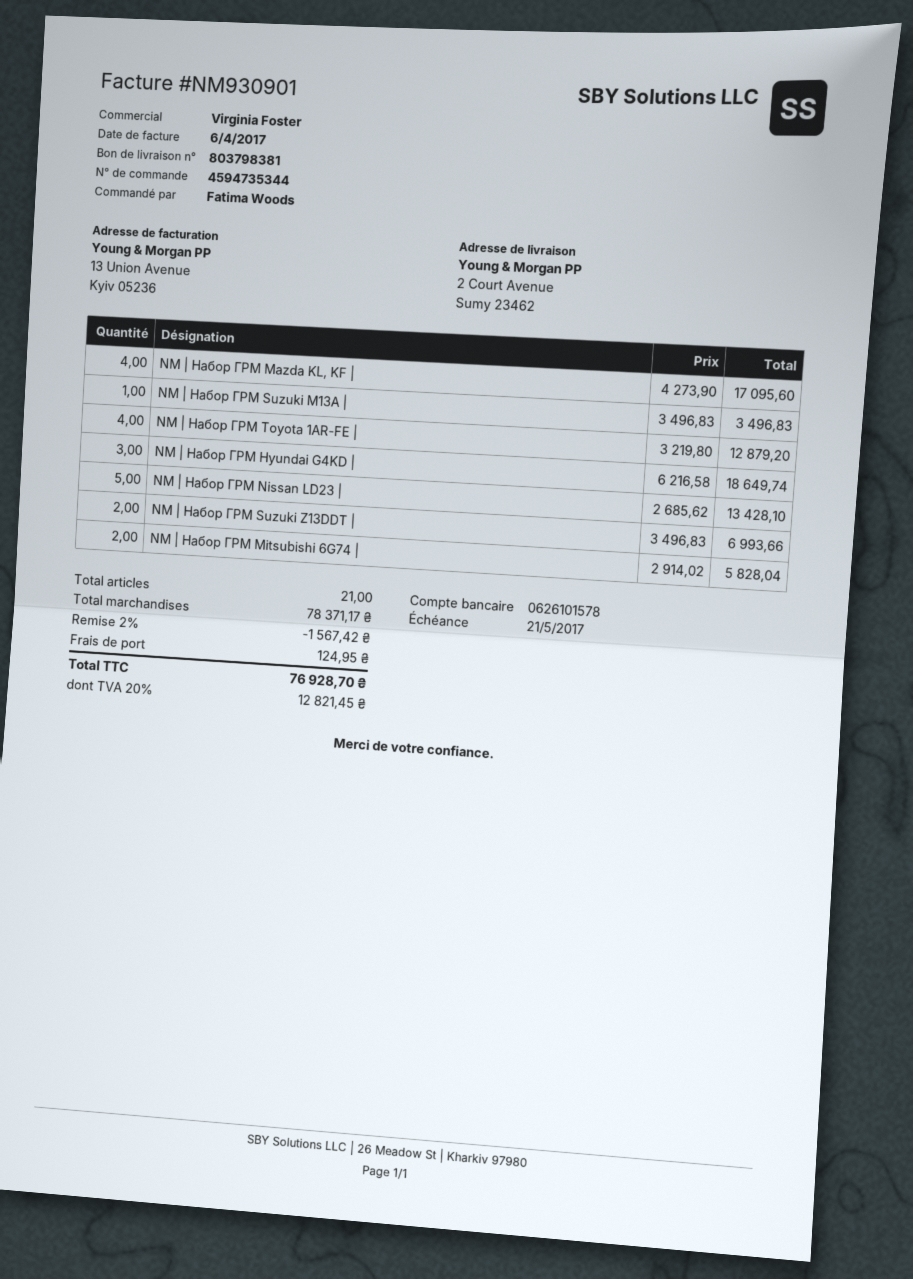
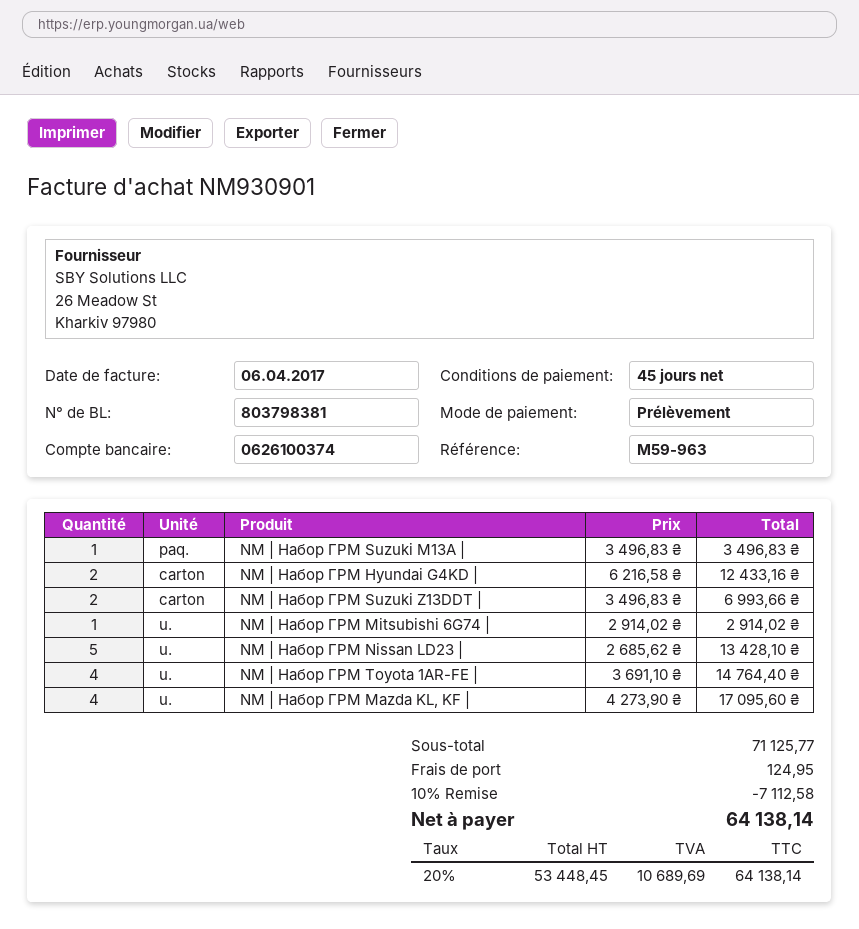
bank account: 0626101578 -> 0626100374
NM | Набор ГРМ Toyota 1AR-FE |: 4 x 3219.80 = 12879.20 -> 4 x 3691.10 = 14764.40
NM | Набор ГРМ Hyundai G4KD |: 3 x 6216.58 = 18649.74 -> 2 x 6216.58 = 12433.16
NM | Набор ГРМ Mitsubishi 6G74 |: 2 x 2914.02 = 5828.04 -> 1 x 2914.02 = 2914.02
subtotal: 78371.17 -> 71125.77
discount: 2% = 1567.42 -> 10% = 7112.58
tax: 20% = 12821.45 -> 20% = 10689.69
total: 76928.70 -> 64138.14

